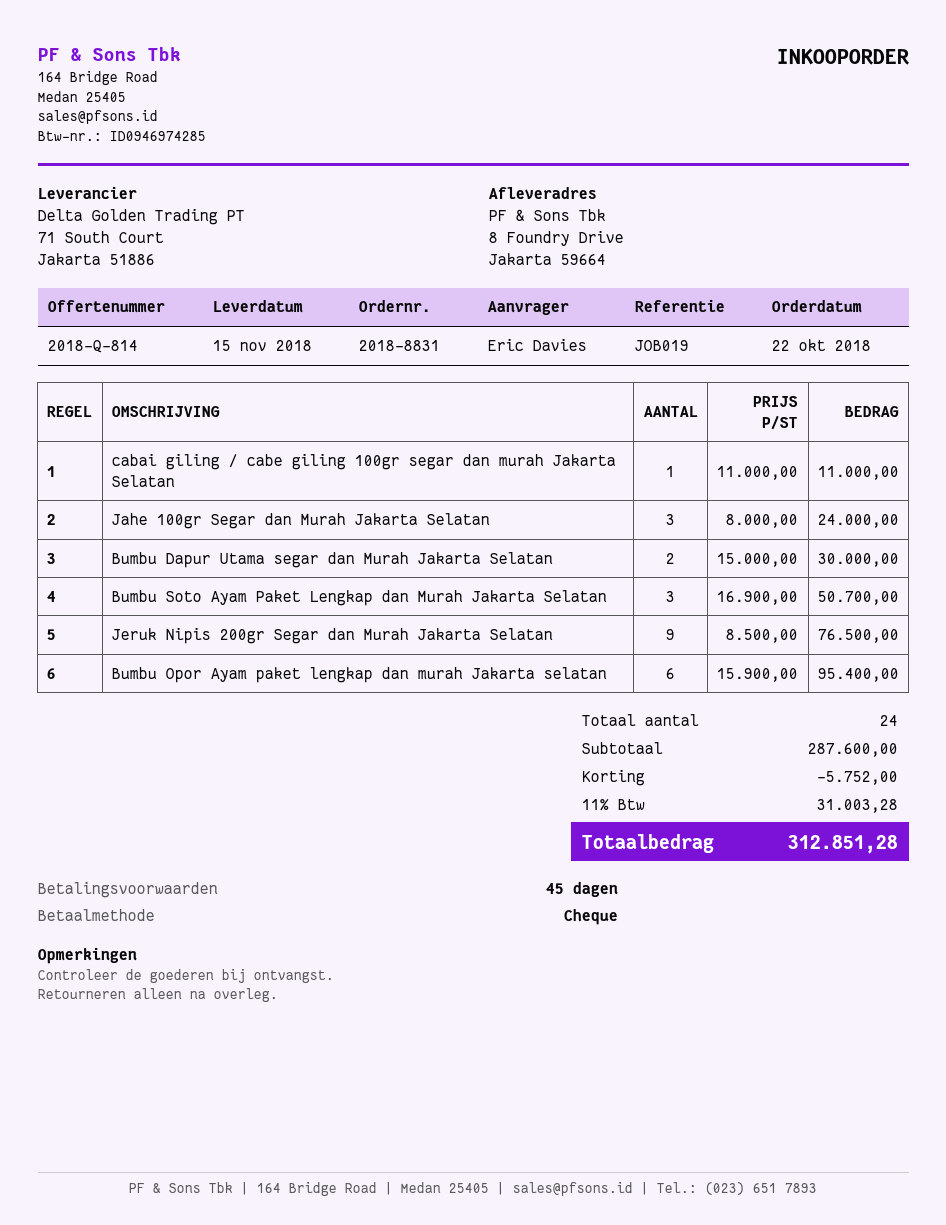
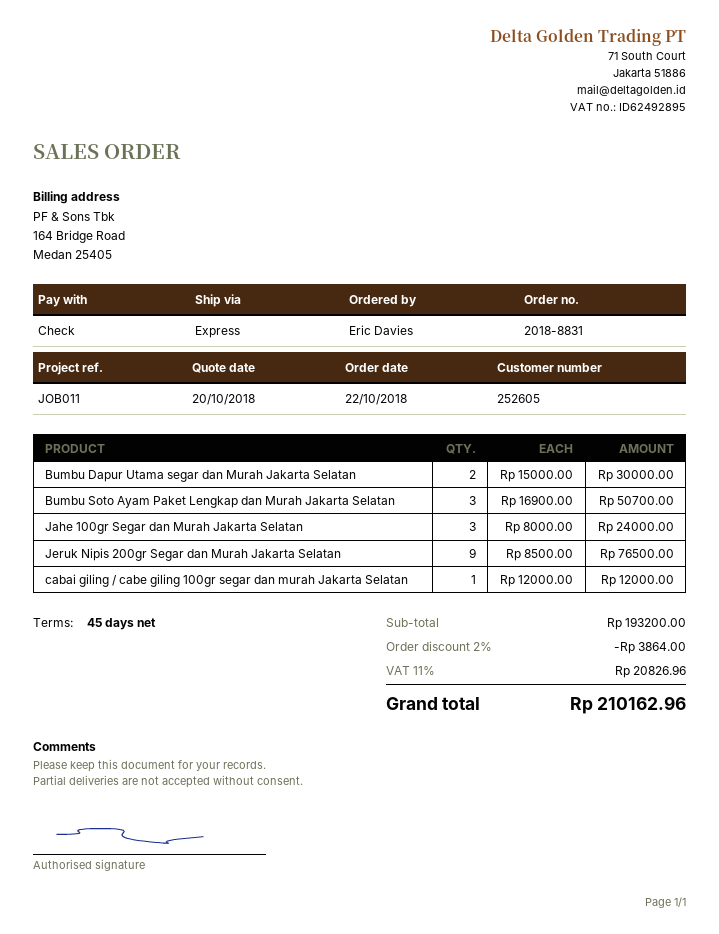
reference: JOB019 -> JOB011
cabai giling / cabe giling 100gr segar dan murah Jakarta Selatan: 1 x 11000.00 = 11000.00 -> 1 x 12000.00 = 12000.00
Bumbu Opor Ayam paket lengkap dan murah Jakarta selatan: 6 x 15900.00 = 95400.00 -> none
subtotal: 287600.00 -> 193200.00
discount: 5752.00 -> 3864.00
tax: 11% = 31003.28 -> 11% = 20826.96
total: 312851.28 -> 210162.96

